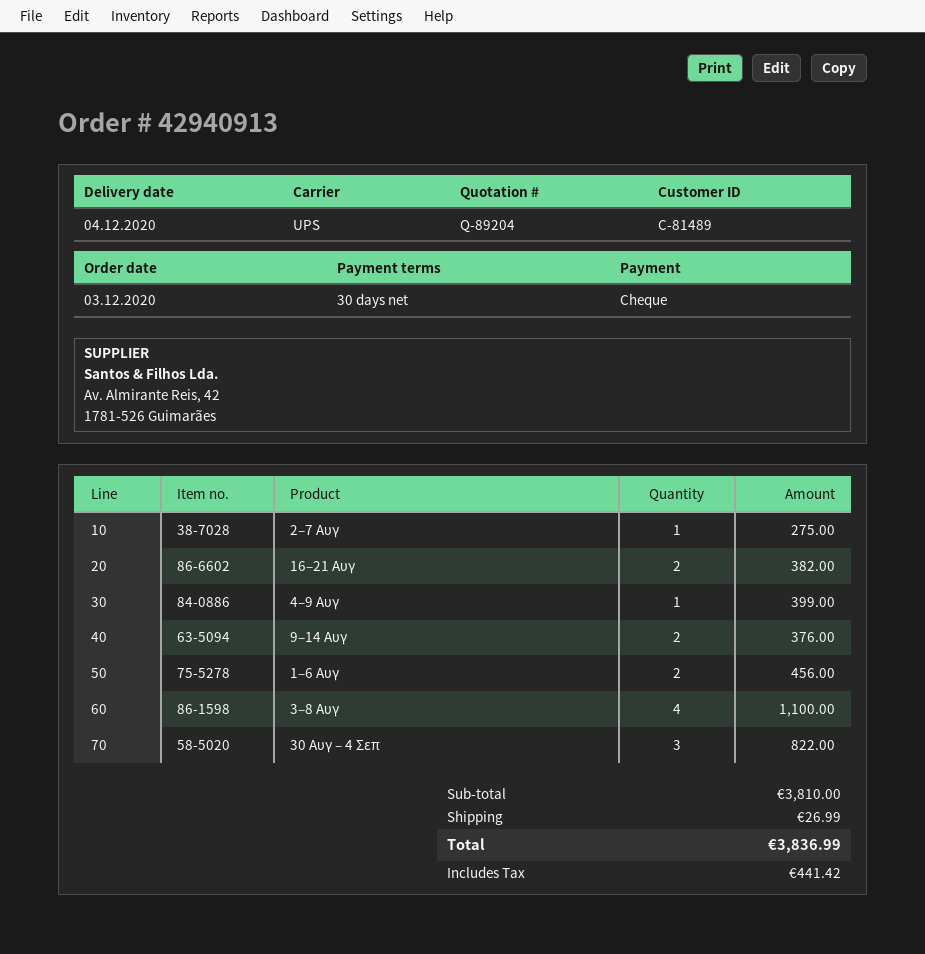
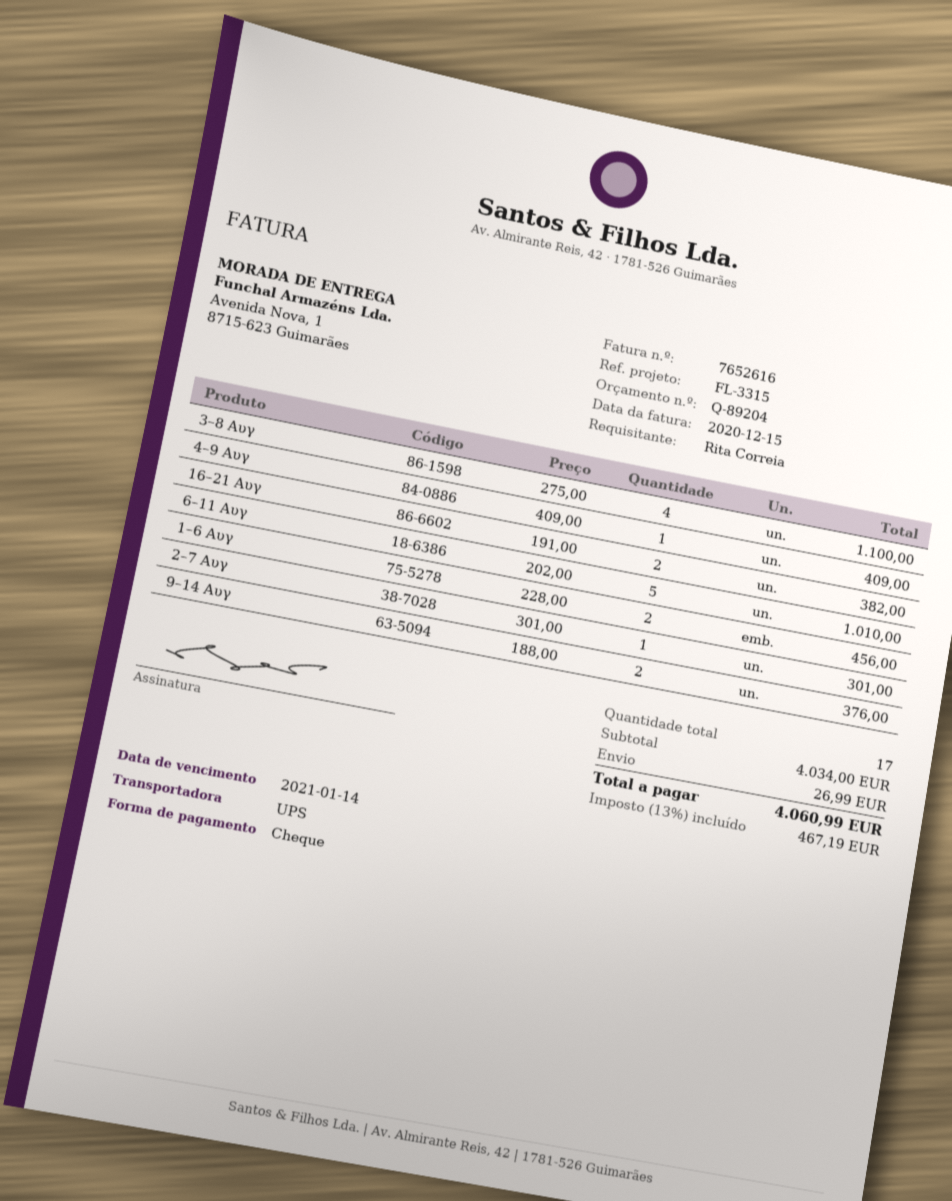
2–7 Αυγ: 1 for 275.00 -> 1 for 301.00
4–9 Αυγ: 1 for 399.00 -> 1 for 409.00
30 Αυγ – 4 Σεπ: 3 for 822.00 -> none
6–11 Αυγ: none -> 5 for 1010.00
subtotal: 3810.00 -> 4034.00
tax: 441.42 -> 467.19
total: 3836.99 -> 4060.99

